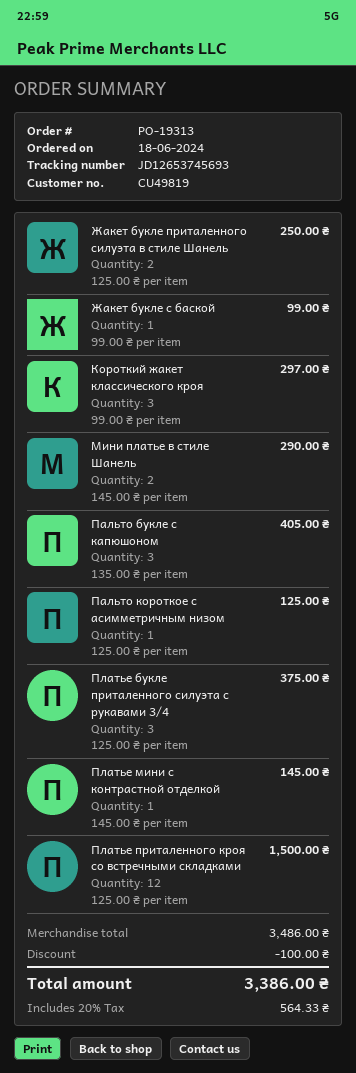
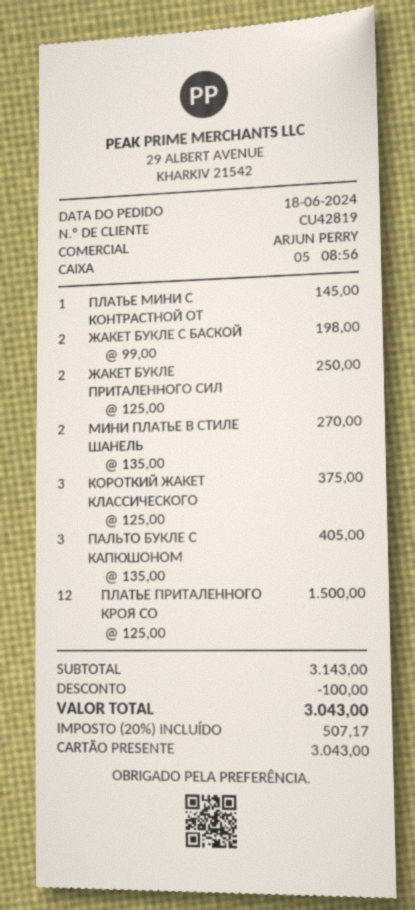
customer number: CU49819 -> CU42819
Жакет букле с баской: 1 x 99.00 = 99.00 -> 2 x 99.00 = 198.00
Короткий жакет классического кроя: 3 x 99.00 = 297.00 -> 3 x 125.00 = 375.00
Мини платье в стиле Шанель: 2 x 145.00 = 290.00 -> 2 x 135.00 = 270.00
Пальто короткое с асимметричным низом: 1 x 125.00 = 125.00 -> none
Платье букле приталенного силуэта с рукавами 3/4: 3 x 125.00 = 375.00 -> none
subtotal: 3486.00 -> 3143.00
tax: 20% = 564.33 -> 20% = 507.17
total: 3386.00 -> 3043.00

